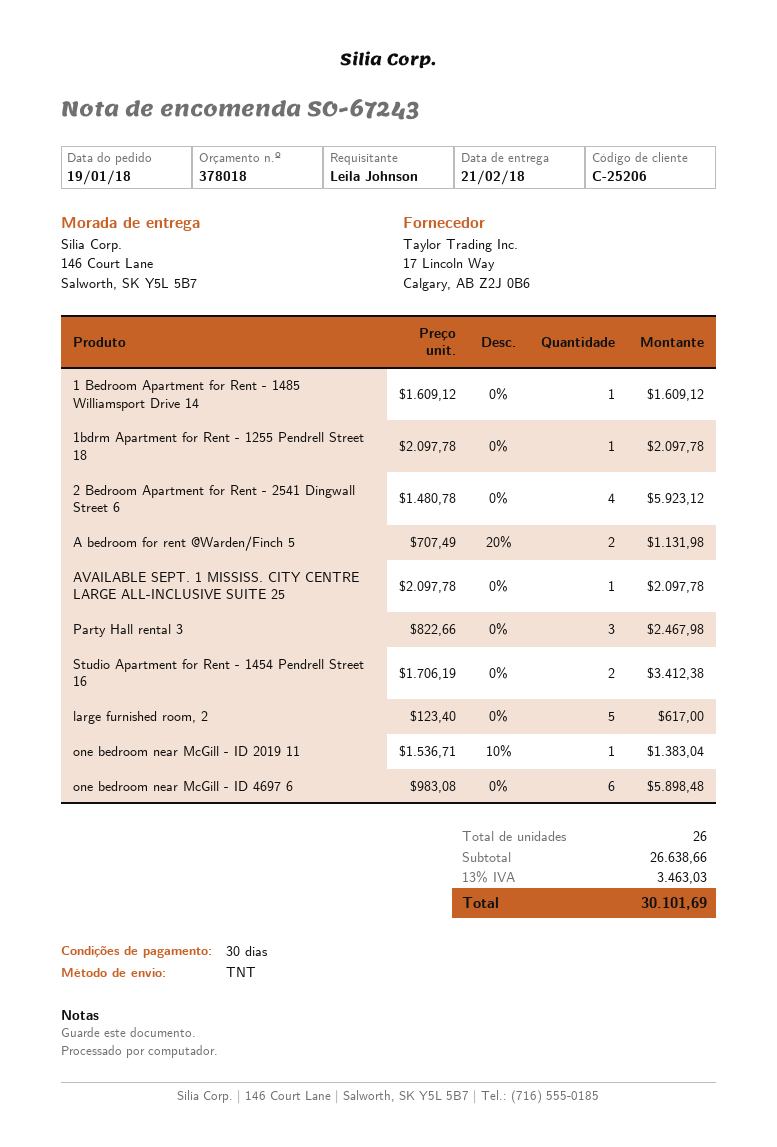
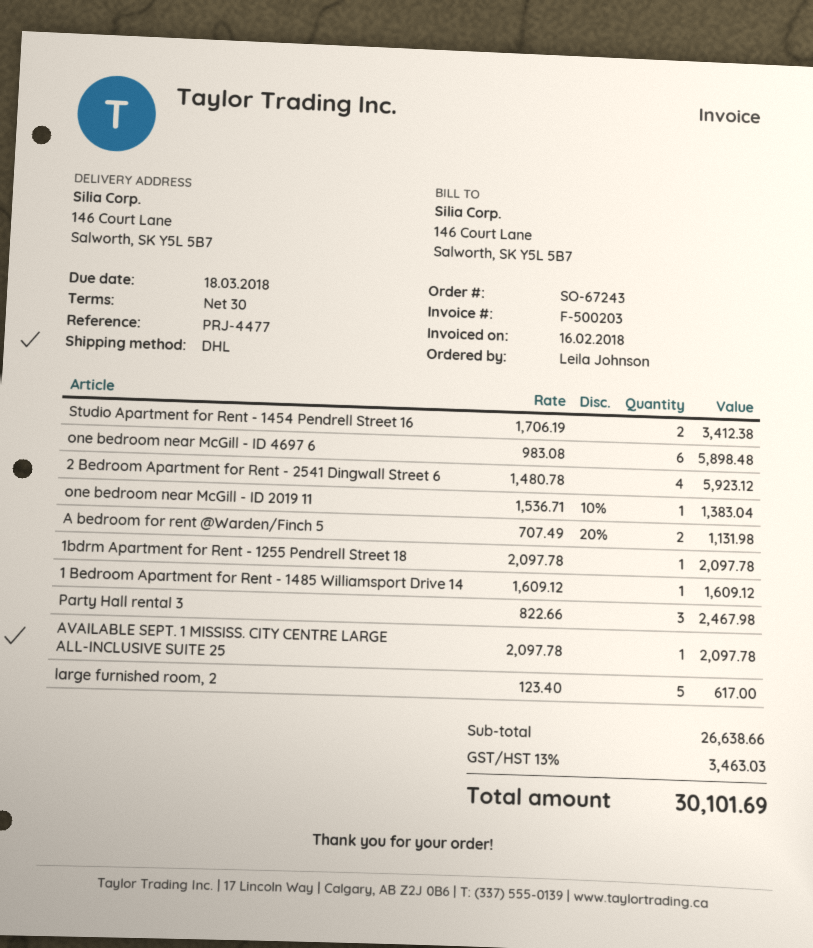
shipping method: TNT -> DHL

